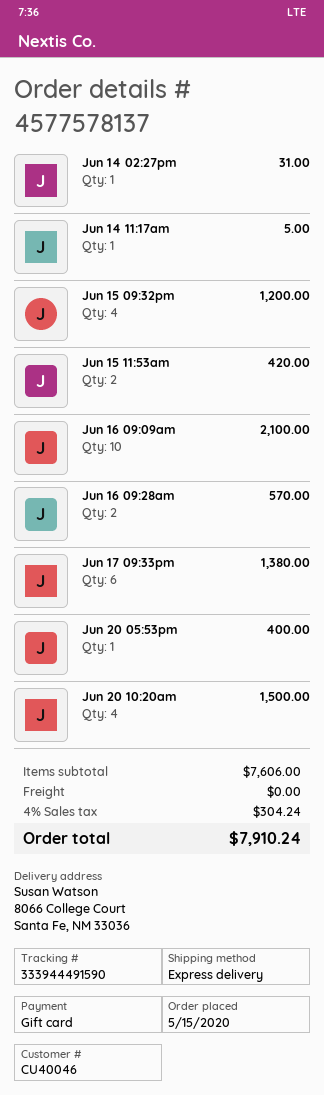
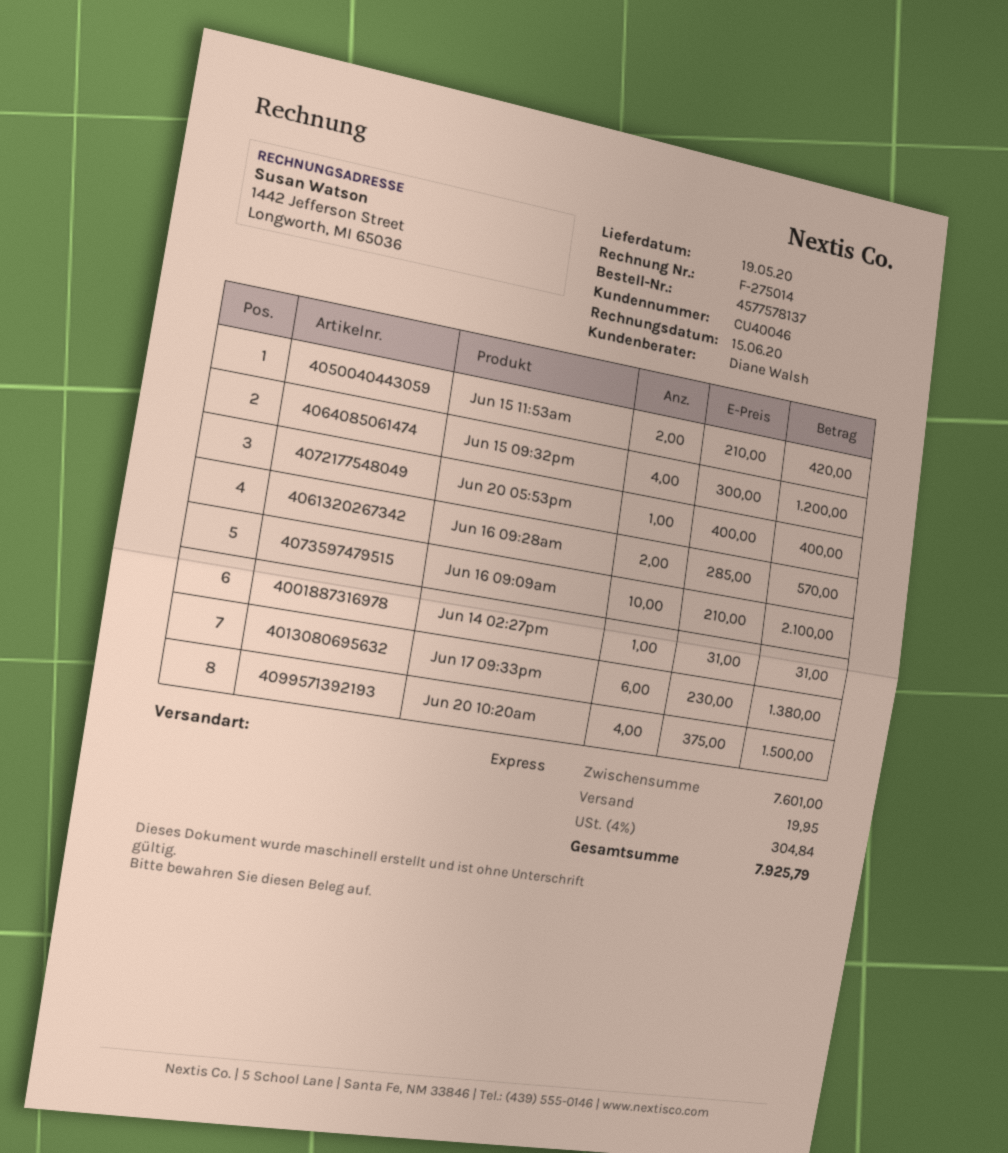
Jun 14 11:17am: 1 for 5.00 -> none
subtotal: 7606.00 -> 7601.00
shipping: 0.00 -> 19.95
tax: 4% = 304.24 -> 4% = 304.84
total: 7910.24 -> 7925.79

